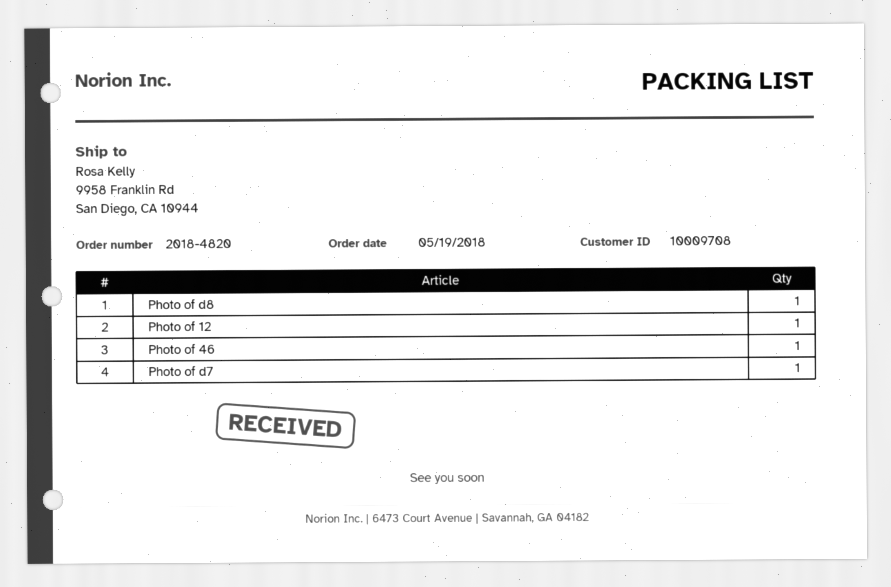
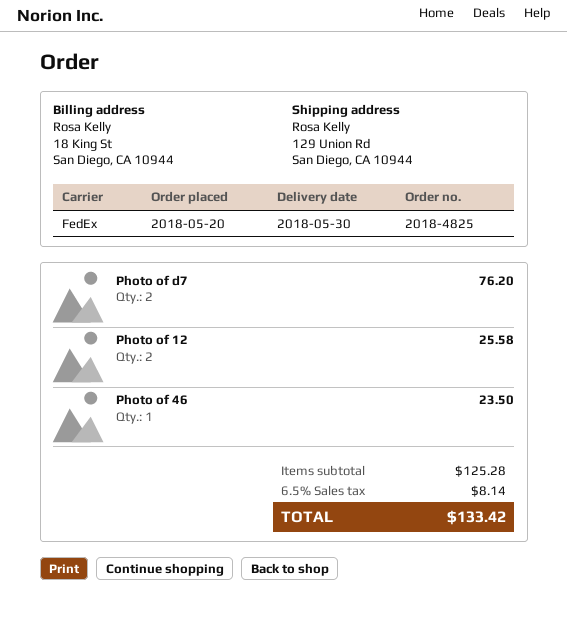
order number: 2018-4820 -> 2018-4825
order date: 2018-05-19 -> 2018-05-20
ship to: 9958 Franklin Rd, San Diego, CA 10944 -> 129 Union Rd, San Diego, CA 10944
Photo of d8: 1 -> none
Photo of 12: 1 -> 2
Photo of d7: 1 -> 2

